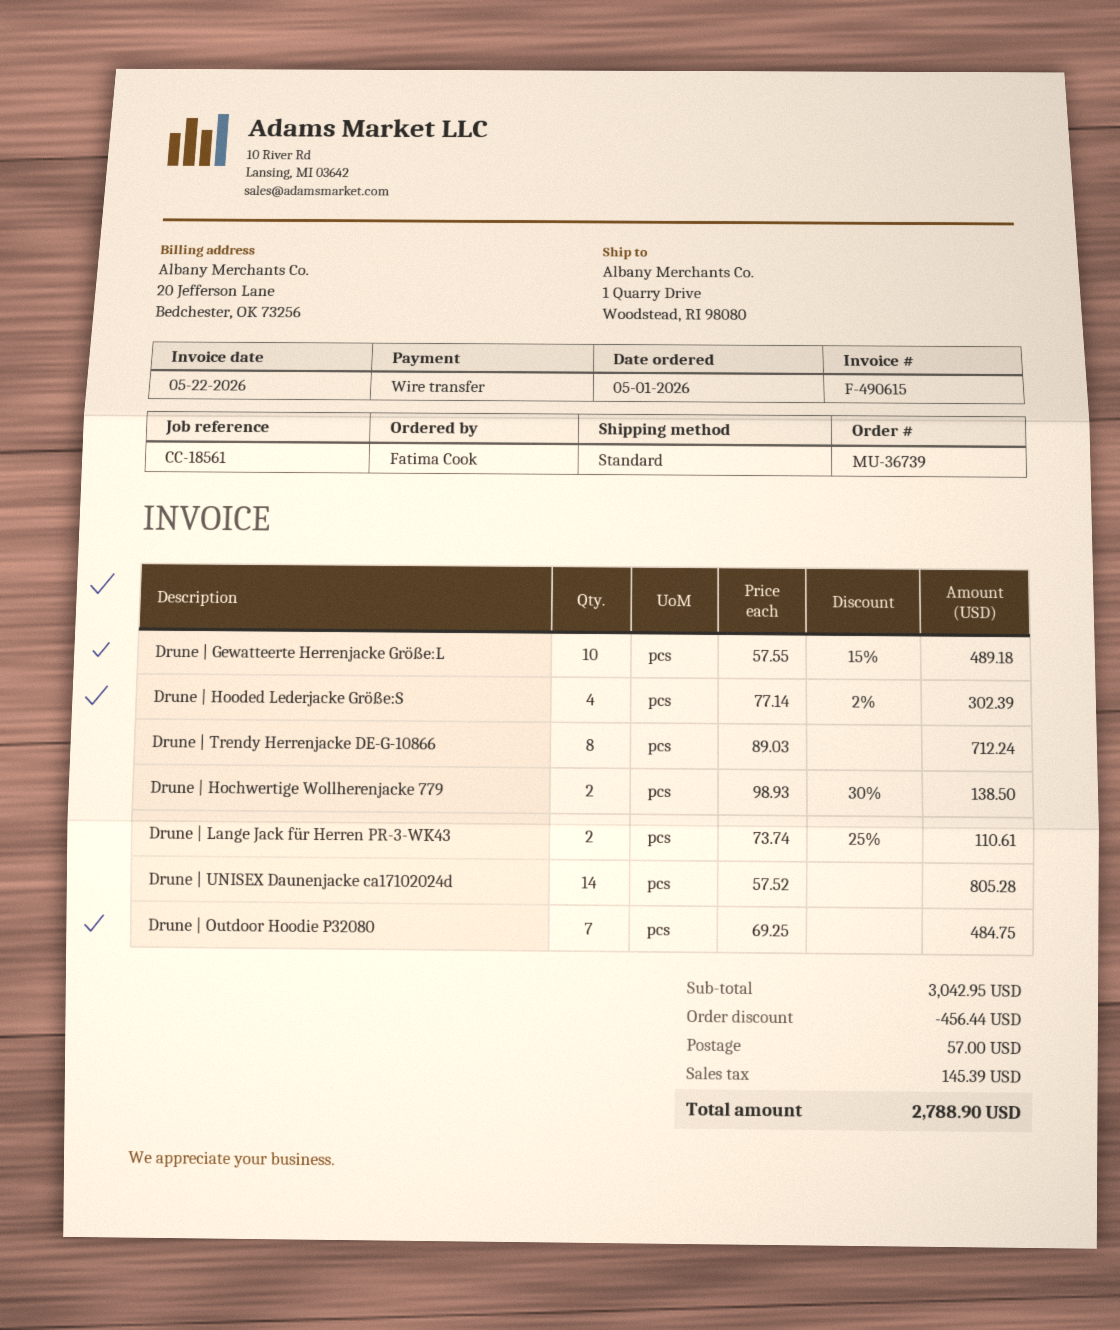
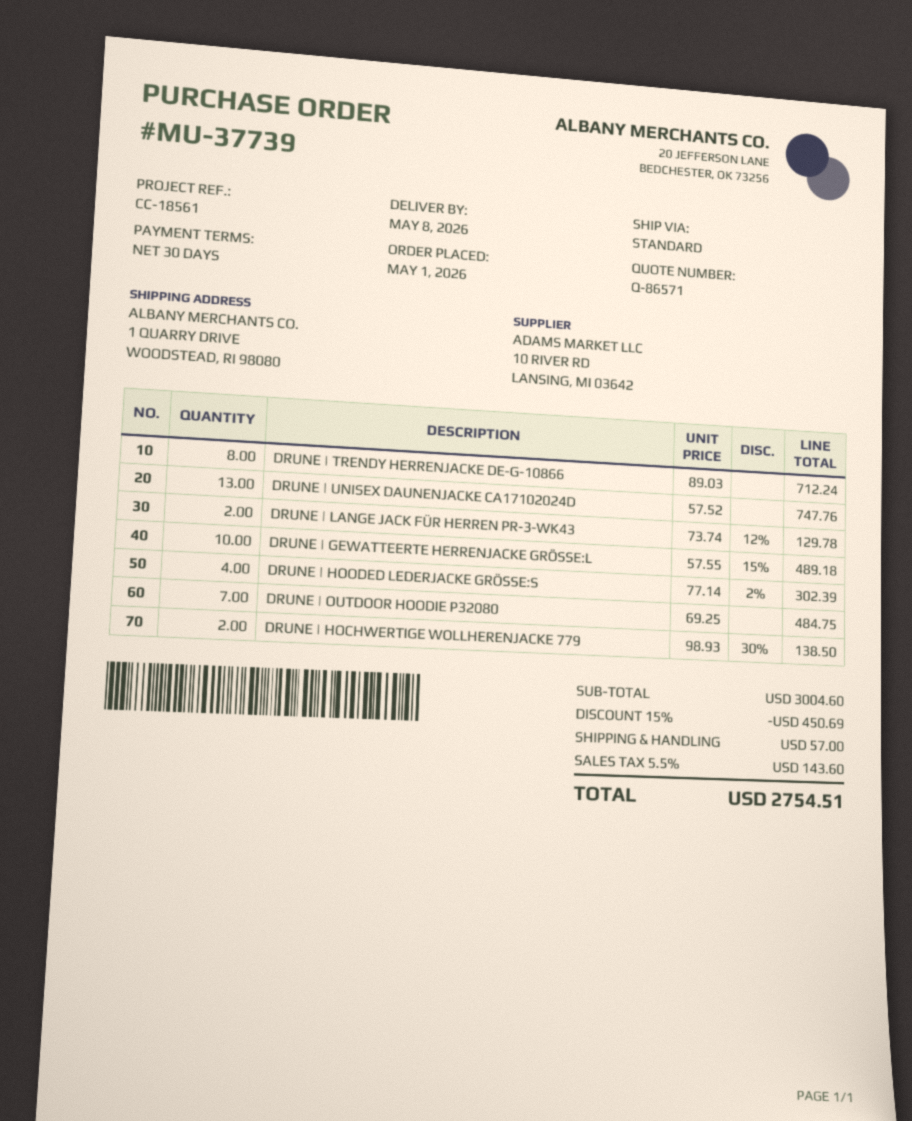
order number: MU-36739 -> MU-37739
Drune | Lange Jack für Herren PR-3-WK43: 2 x 73.74 - 25% = 110.61 -> 2 x 73.74 - 12% = 129.78
Drune | UNISEX Daunenjacke ca17102024d: 14 x 57.52 = 805.28 -> 13 x 57.52 = 747.76
subtotal: 3042.95 -> 3004.60
discount: 456.44 -> 450.69
tax: 145.39 -> 143.60
total: 2788.90 -> 2754.51

